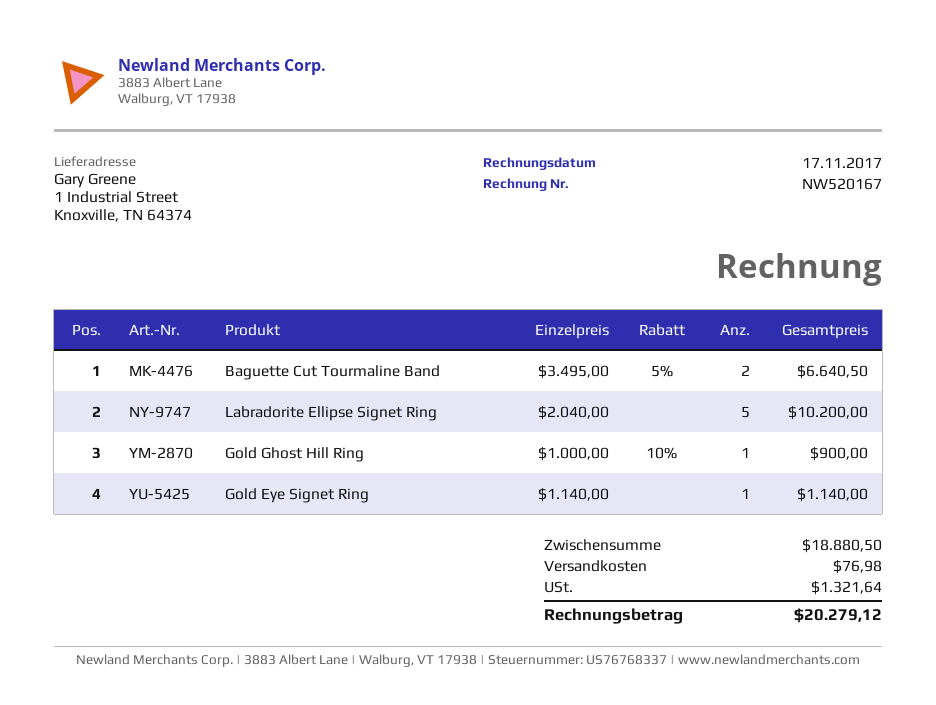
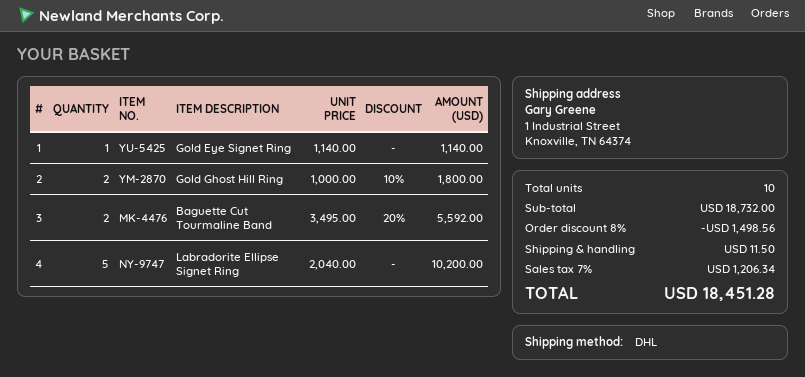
Baguette Cut Tourmaline Band: 2 x 3495.00 - 5% = 6640.50 -> 2 x 3495.00 - 20% = 5592.00
Gold Ghost Hill Ring: 1 x 1000.00 - 10% = 900.00 -> 2 x 1000.00 - 10% = 1800.00
subtotal: 18880.50 -> 18732.00
discount: none -> 8% = 1498.56
shipping: 76.98 -> 11.50
tax: 1321.64 -> 1206.34
total: 20279.12 -> 18451.28

